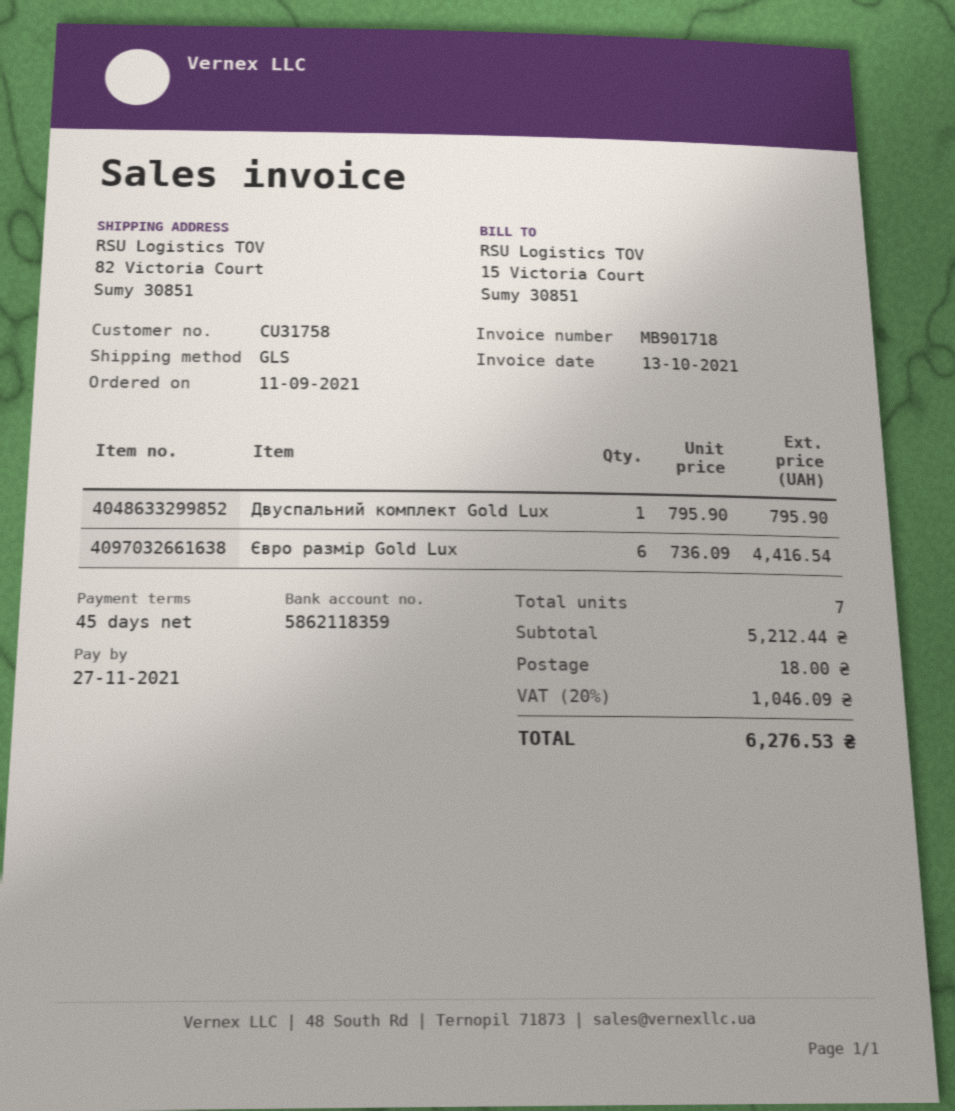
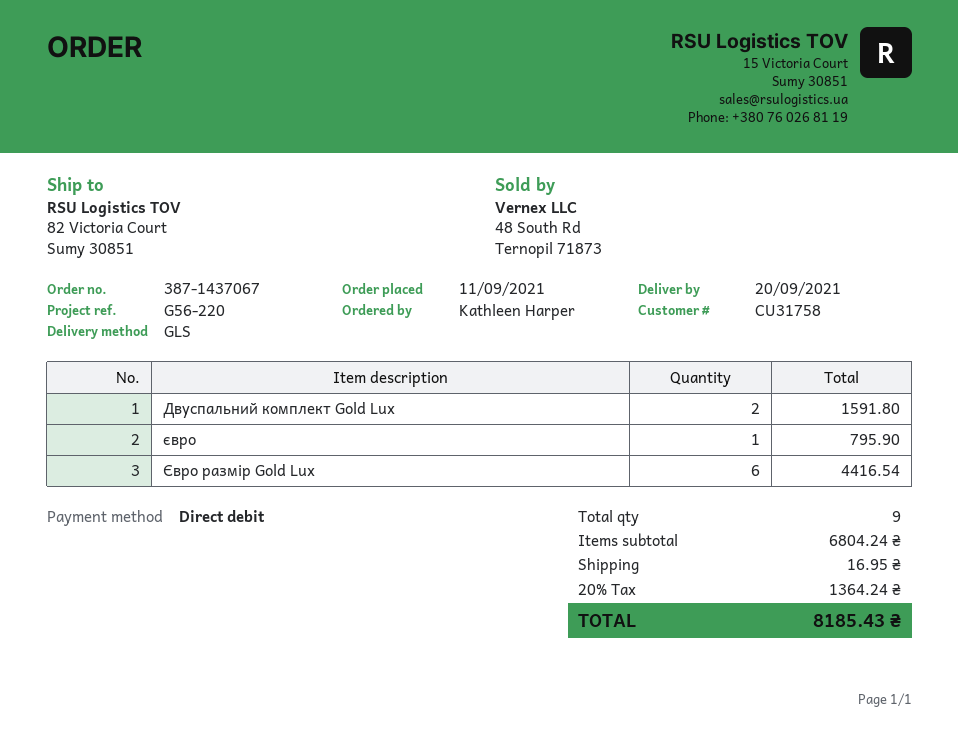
Двуспальний комплект Gold Lux: 1 for 795.90 -> 2 for 1591.80
євро: none -> 1 for 795.90
total quantity: 7 -> 9
subtotal: 5212.44 -> 6804.24
shipping: 18.00 -> 16.95
tax: 20% = 1046.09 -> 20% = 1364.24
total: 6276.53 -> 8185.43

